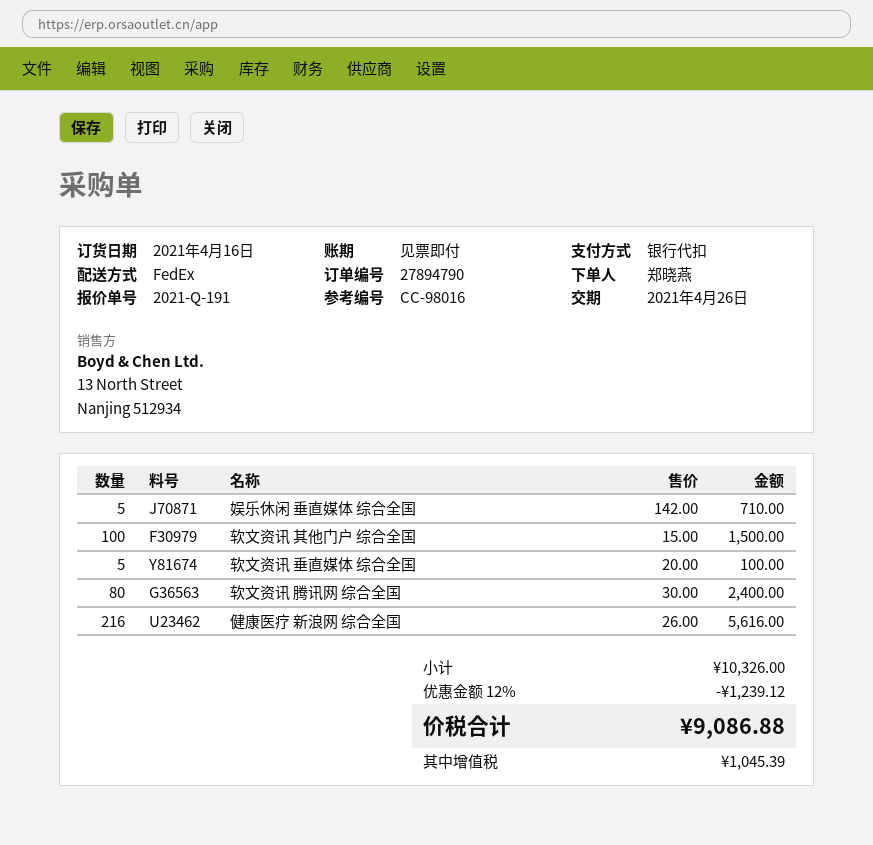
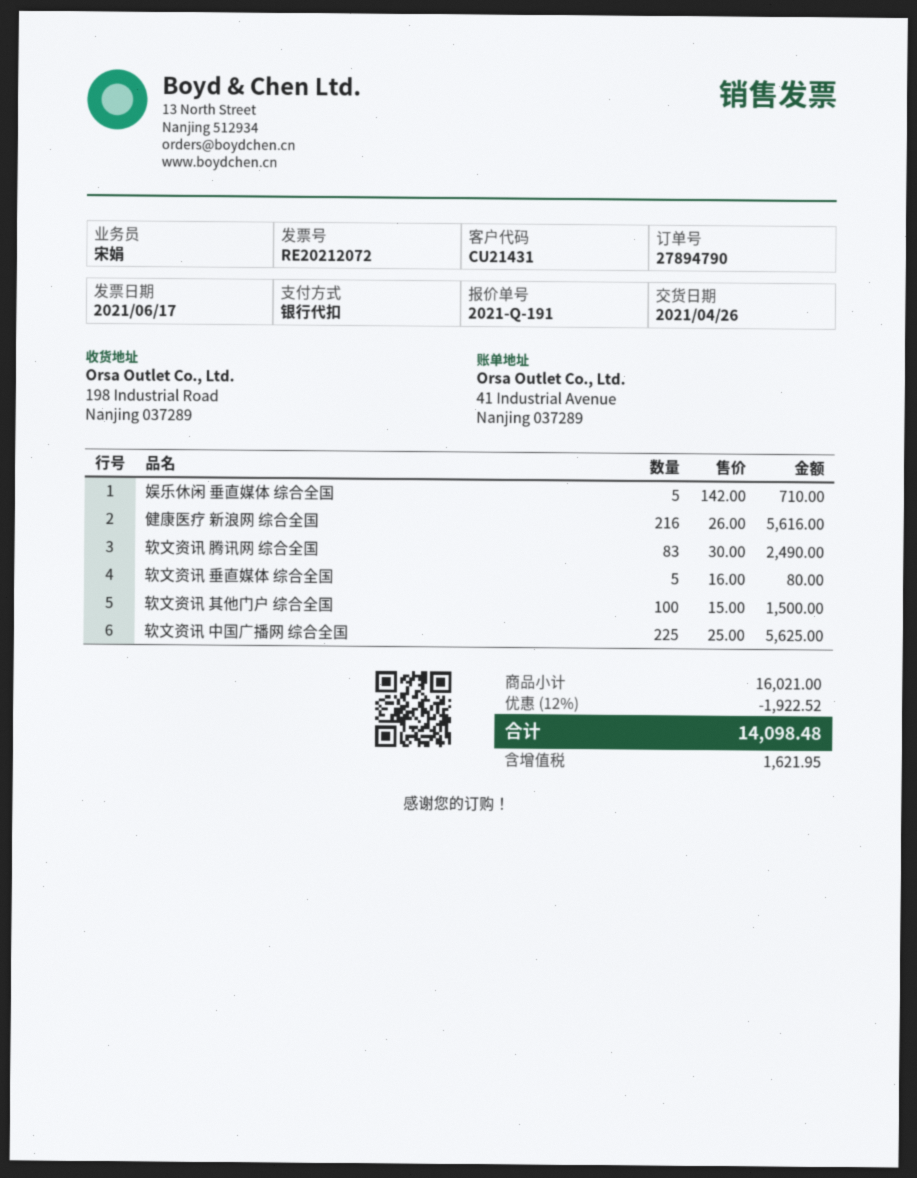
软文资讯 垂直媒体 综合全国: 5 x 20.00 = 100.00 -> 5 x 16.00 = 80.00
软文资讯 腾讯网 综合全国: 80 x 30.00 = 2400.00 -> 83 x 30.00 = 2490.00
软文资讯 中国广播网 综合全国: none -> 225 x 25.00 = 5625.00
subtotal: 10326.00 -> 16021.00
discount: 12% = 1239.12 -> 12% = 1922.52
tax: 1045.39 -> 1621.95
total: 9086.88 -> 14098.48

